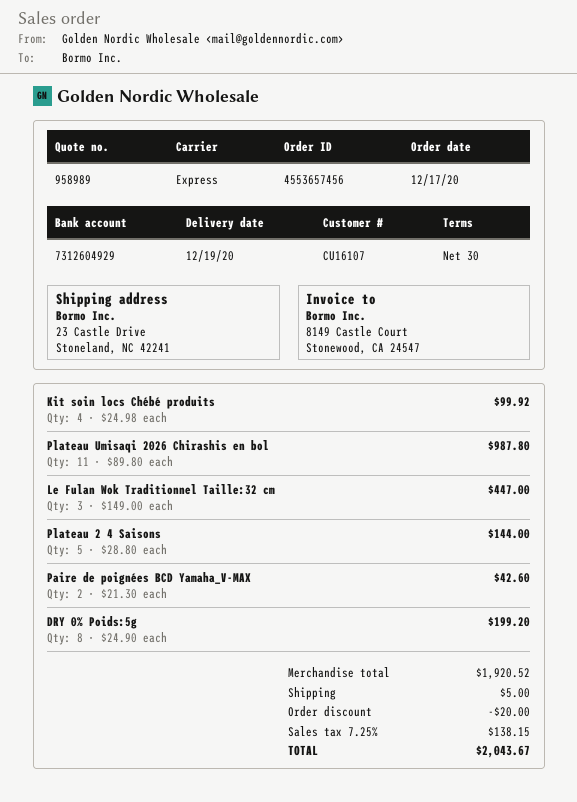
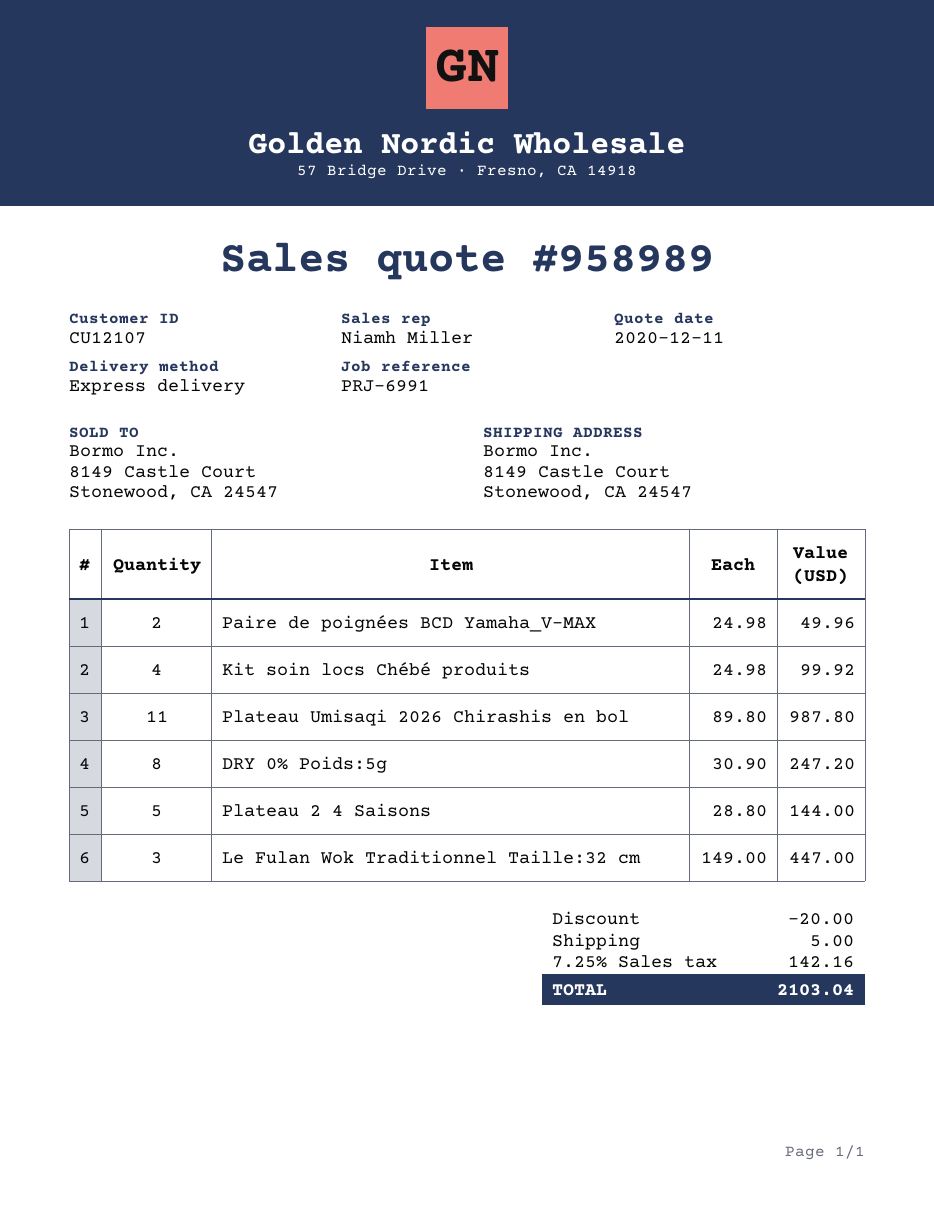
customer number: CU16107 -> CU12107
ship to: 23 Castle Drive, Stoneland, NC 42241 -> 8149 Castle Court, Stonewood, CA 24547
Paire de poignées BCD Yamaha_V-MAX: 2 x 21.30 = 42.60 -> 2 x 24.98 = 49.96
DRY 0% Poids:5g: 8 x 24.90 = 199.20 -> 8 x 30.90 = 247.20
tax: 7.25% = 138.15 -> 7.25% = 142.16
total: 2043.67 -> 2103.04

